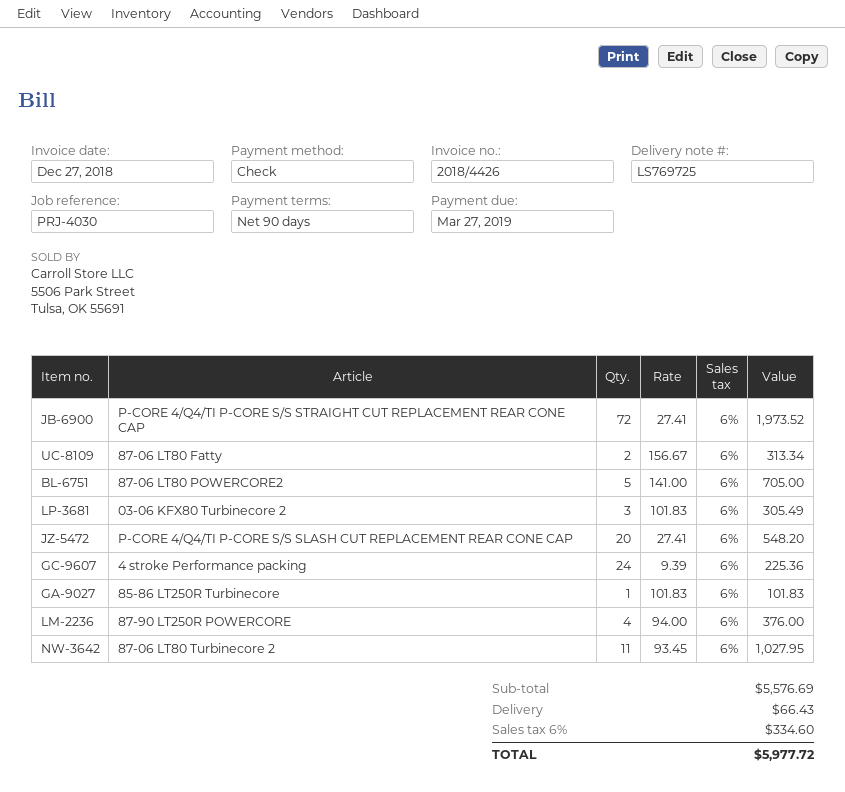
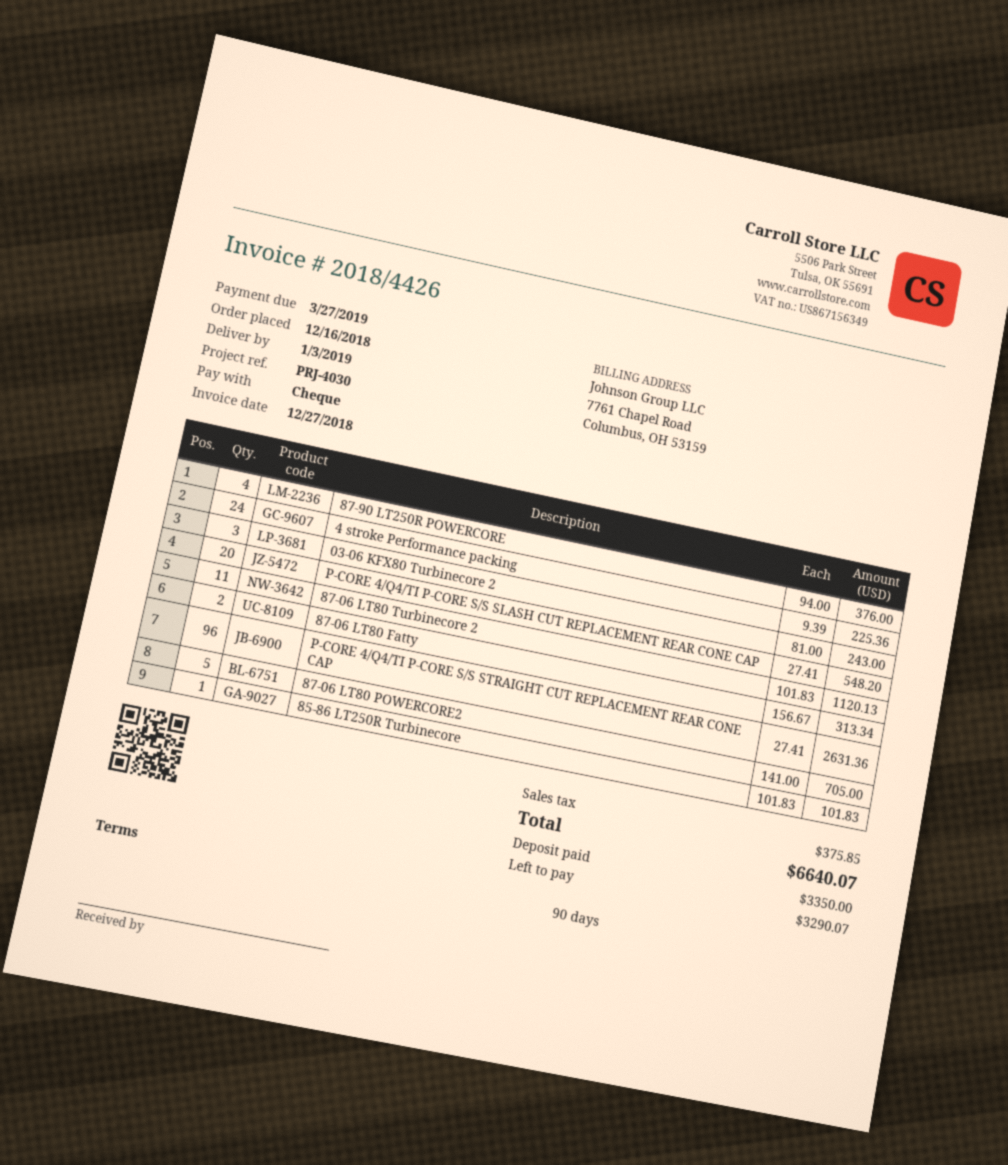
P-CORE 4/Q4/TI P-CORE S/S STRAIGHT CUT REPLACEMENT REAR CONE CAP: 72 x 27.41 = 1973.52 -> 96 x 27.41 = 2631.36
03-06 KFX80 Turbinecore 2: 3 x 101.83 = 305.49 -> 3 x 81.00 = 243.00
87-06 LT80 Turbinecore 2: 11 x 93.45 = 1027.95 -> 11 x 101.83 = 1120.13
shipping: 66.43 -> none
tax: 334.60 -> 375.85
total: 5977.72 -> 6640.07

